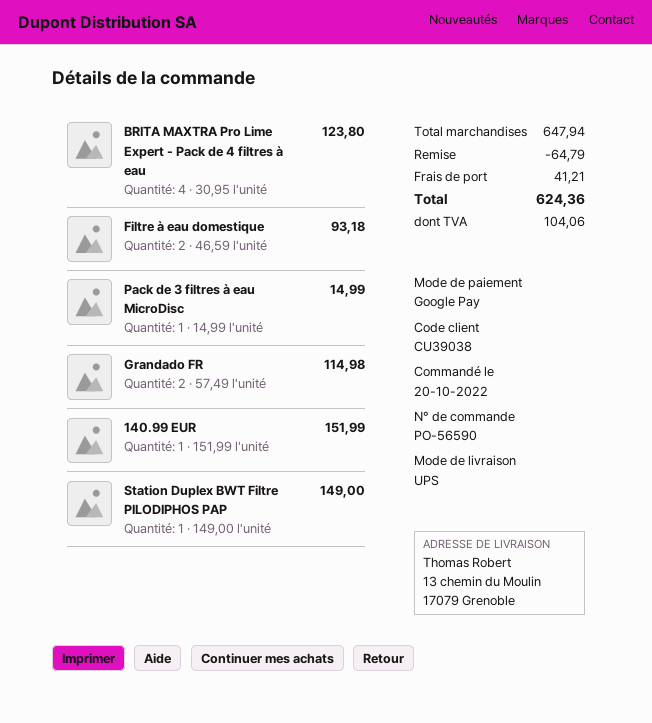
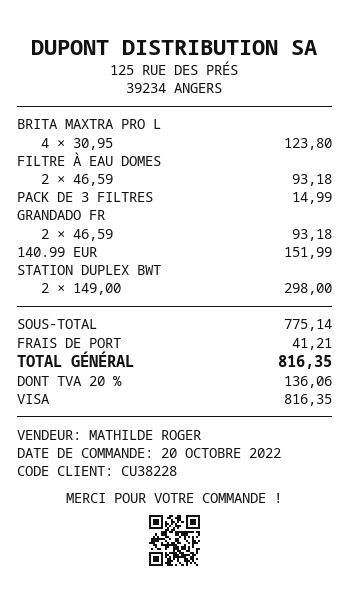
customer number: CU39038 -> CU38228
payment method: Google Pay -> Visa
Grandado FR: 2 x 57.49 = 114.98 -> 2 x 46.59 = 93.18
Station Duplex BWT Filtre PILODIPHOS PAP: 1 x 149.00 = 149.00 -> 2 x 149.00 = 298.00
subtotal: 647.94 -> 775.14
discount: 64.79 -> none
tax: 104.06 -> 136.06
total: 624.36 -> 816.35

